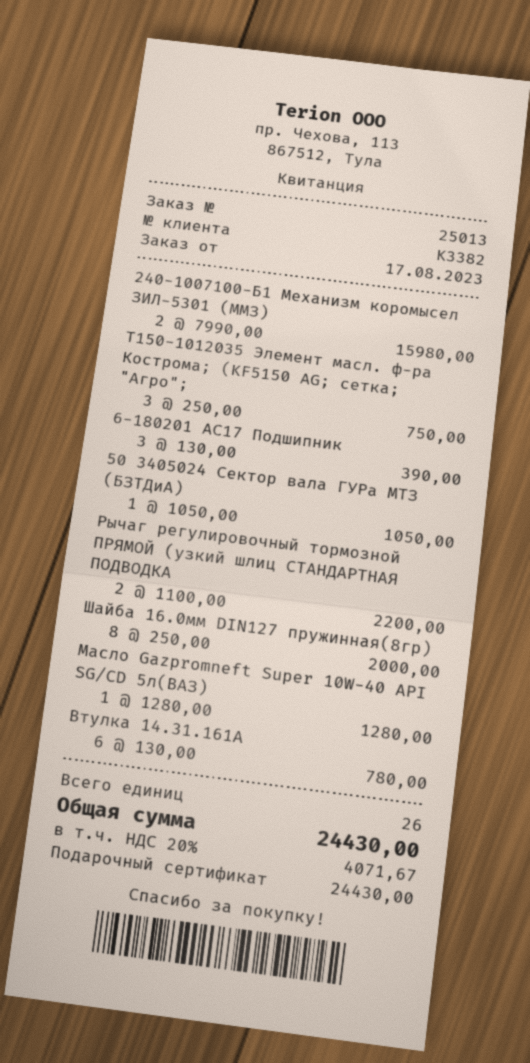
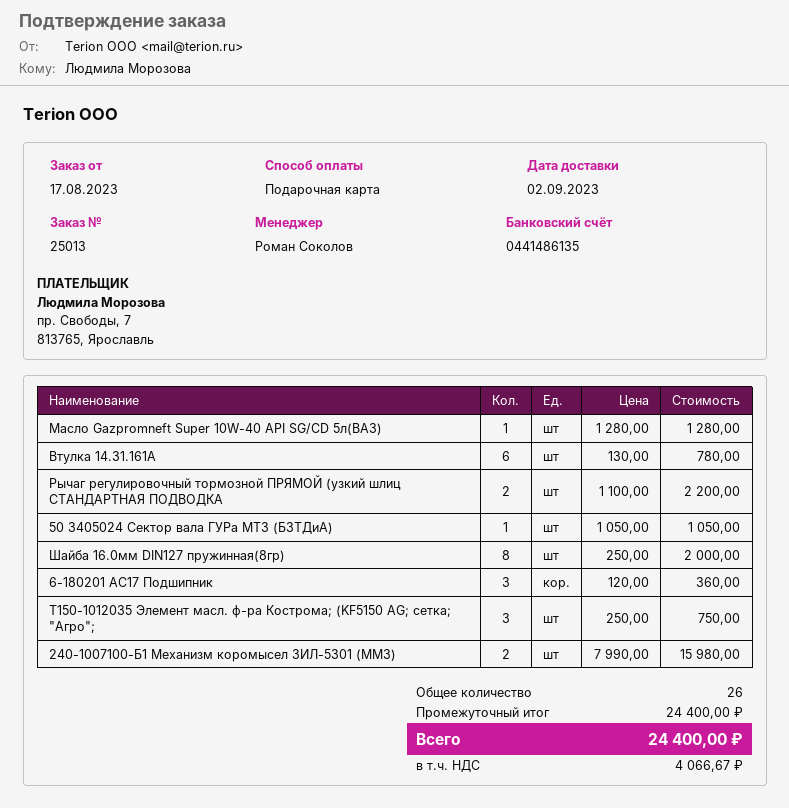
6-180201 АС17 Подшипник: 3 x 130.00 = 390.00 -> 3 x 120.00 = 360.00
tax: 4071.67 -> 4066.67
total: 24430.00 -> 24400.00

